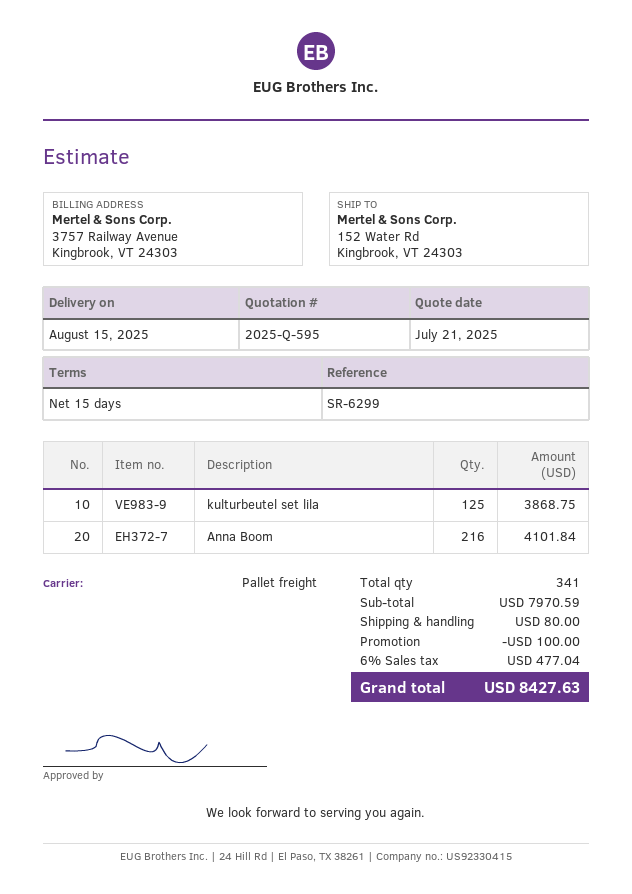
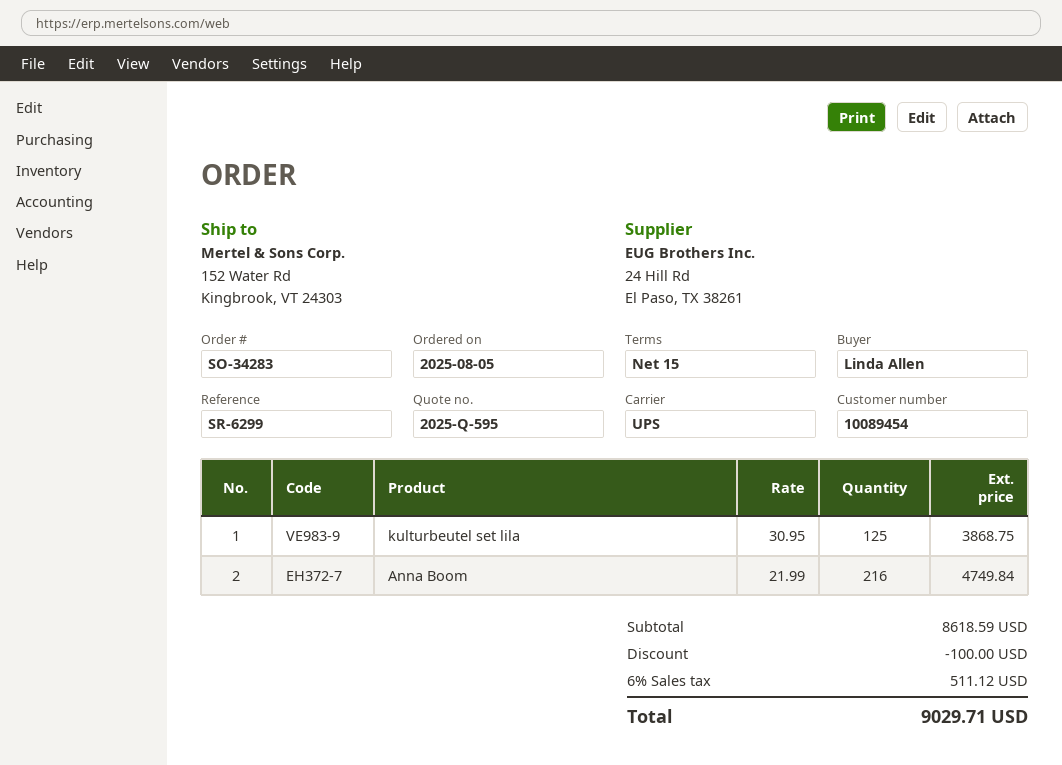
shipping method: pallet freight -> UPS
Anna Boom: 216 for 4101.84 -> 216 for 4749.84
subtotal: 7970.59 -> 8618.59
shipping: 80.00 -> none
tax: 6% = 477.04 -> 6% = 511.12
total: 8427.63 -> 9029.71

